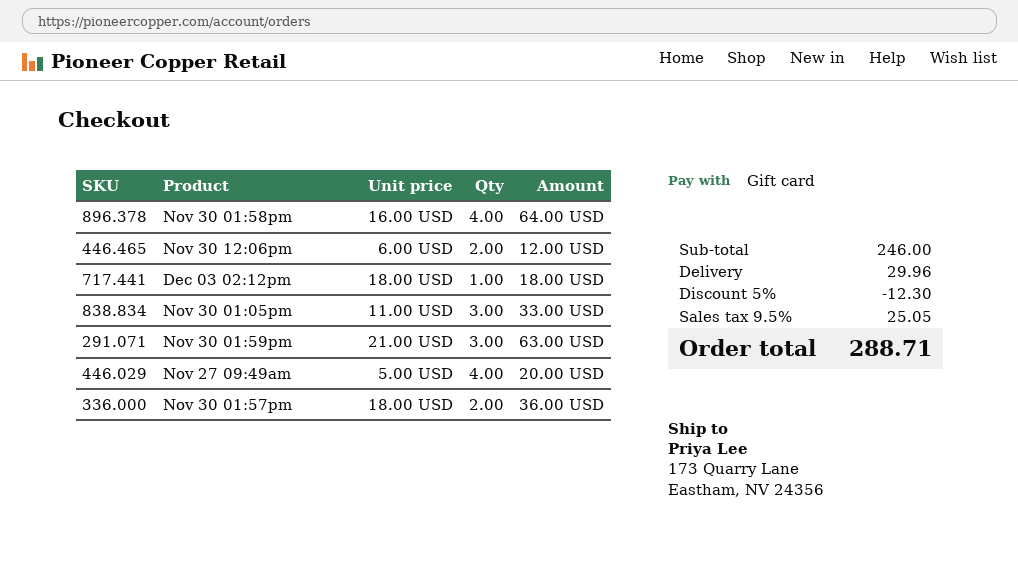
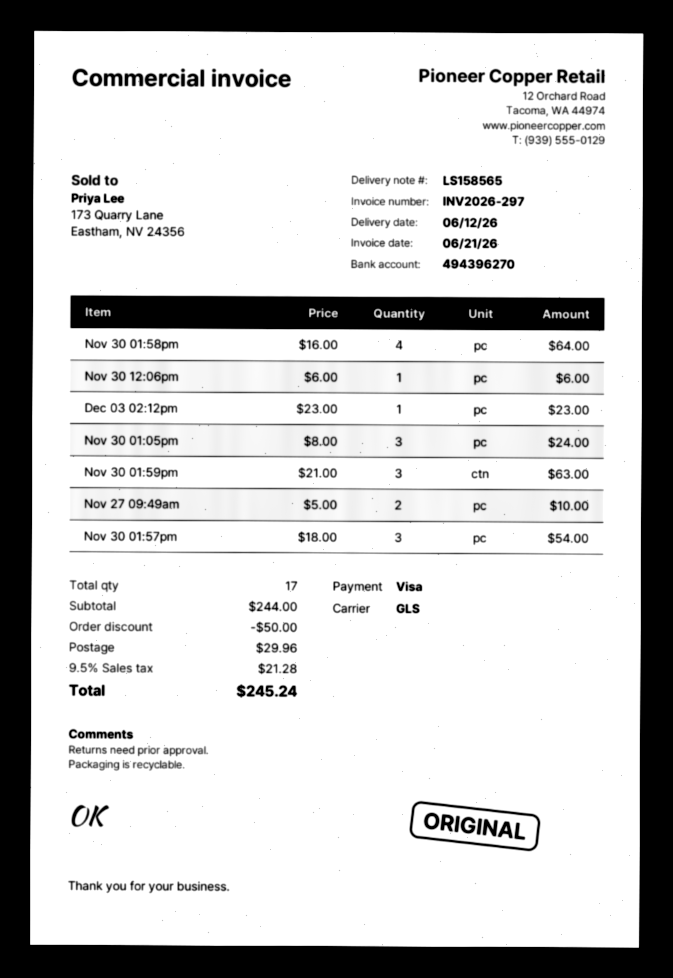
payment method: gift card -> Visa
Nov 30 12:06pm: 2 x 6.00 = 12.00 -> 1 x 6.00 = 6.00
Dec 03 02:12pm: 1 x 18.00 = 18.00 -> 1 x 23.00 = 23.00
Nov 30 01:05pm: 3 x 11.00 = 33.00 -> 3 x 8.00 = 24.00
Nov 27 09:49am: 4 x 5.00 = 20.00 -> 2 x 5.00 = 10.00
Nov 30 01:57pm: 2 x 18.00 = 36.00 -> 3 x 18.00 = 54.00
subtotal: 246.00 -> 244.00
discount: 12.30 -> 50.00
tax: 9.5% = 25.05 -> 9.5% = 21.28
total: 288.71 -> 245.24

